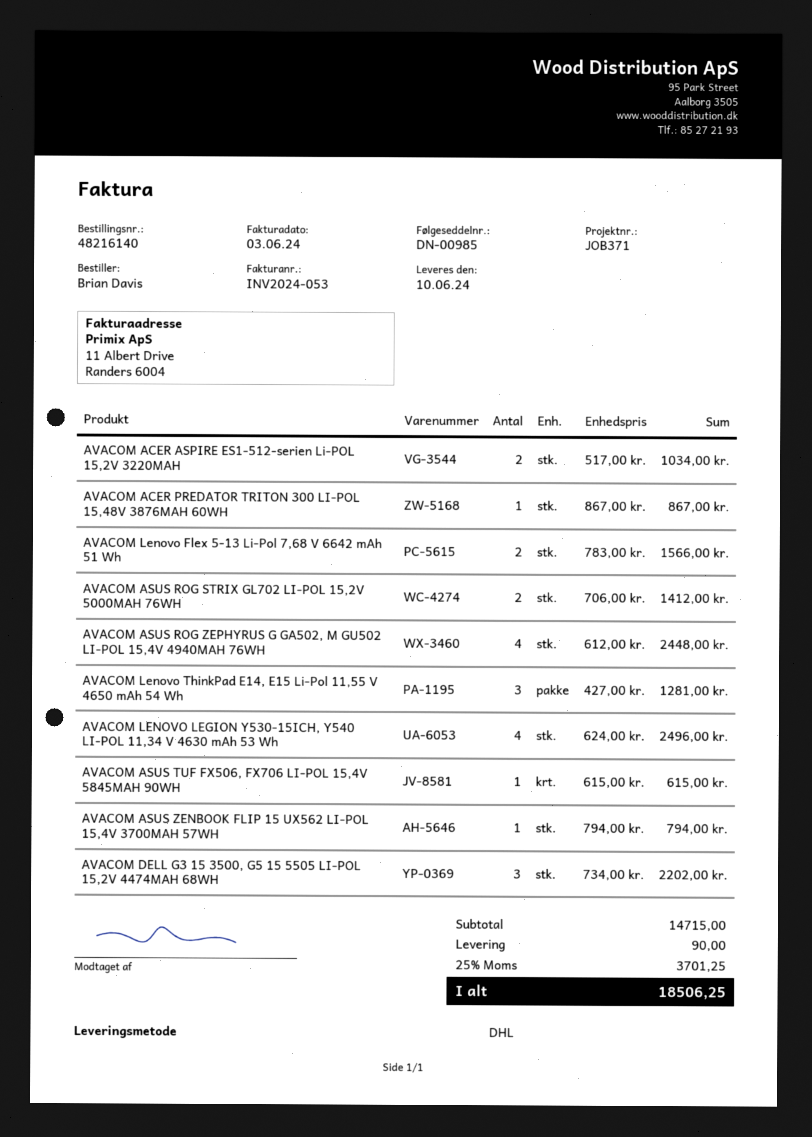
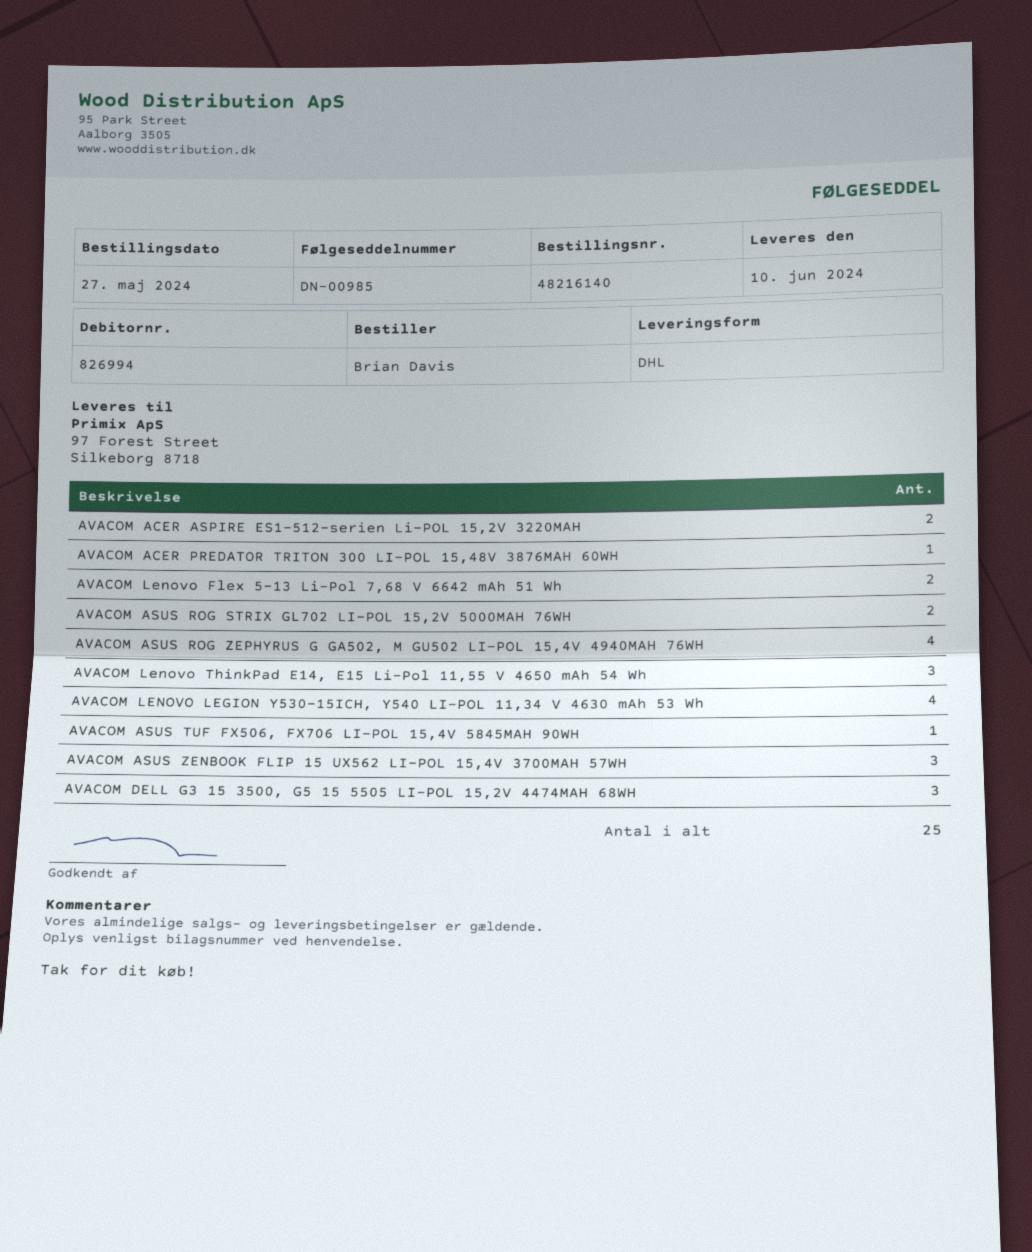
AVACOM ASUS ZENBOOK FLIP 15 UX562 LI-POL 15,4V 3700MAH 57WH: 1 -> 3

